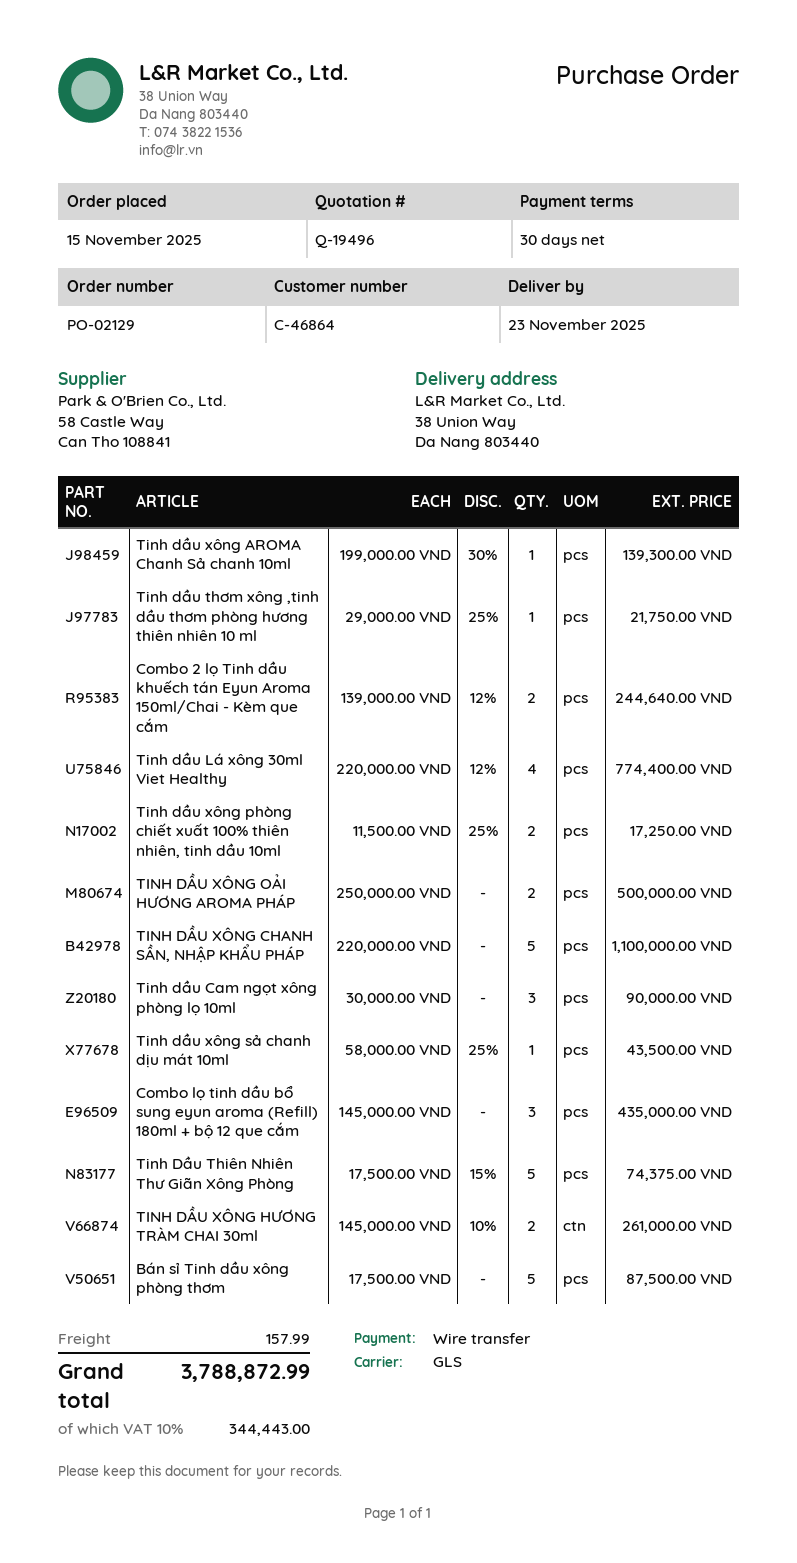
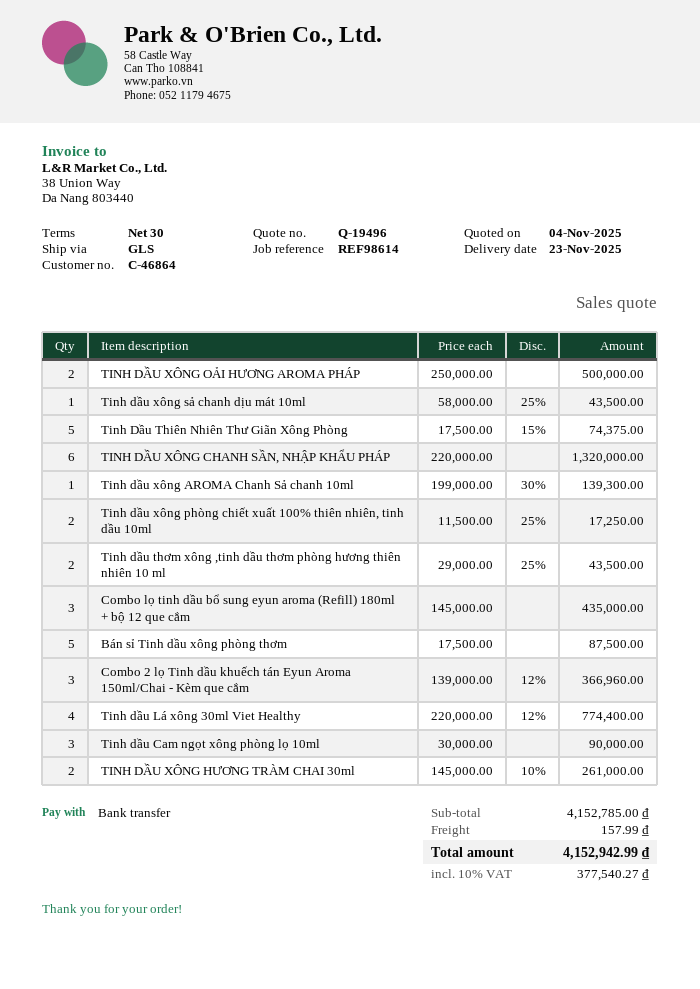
Tinh dầu thơm xông ,tinh dầu thơm phòng hương thiên nhiên 10 ml: 1 x 29000.00 - 25% = 21750.00 -> 2 x 29000.00 - 25% = 43500.00
Combo 2 lọ Tinh dầu khuếch tán Eyun Aroma 150ml/Chai - Kèm que cắm: 2 x 139000.00 - 12% = 244640.00 -> 3 x 139000.00 - 12% = 366960.00
TINH DẦU XÔNG CHANH SẦN, NHẬP KHẨU PHÁP: 5 x 220000.00 = 1100000.00 -> 6 x 220000.00 = 1320000.00
tax: 10% = 344443.00 -> 10% = 377540.27
total: 3788872.99 -> 4152942.99

